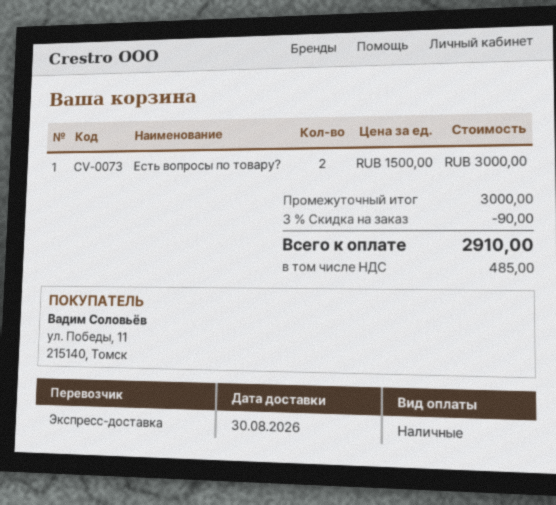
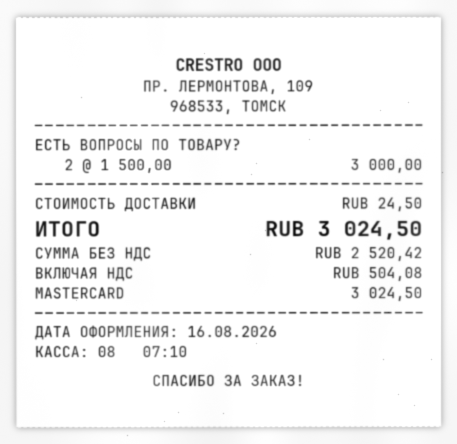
payment method: cash -> Mastercard
discount: 3% = 90.00 -> none
shipping: none -> 24.50
tax: 485.00 -> 504.08
total: 2910.00 -> 3024.50

